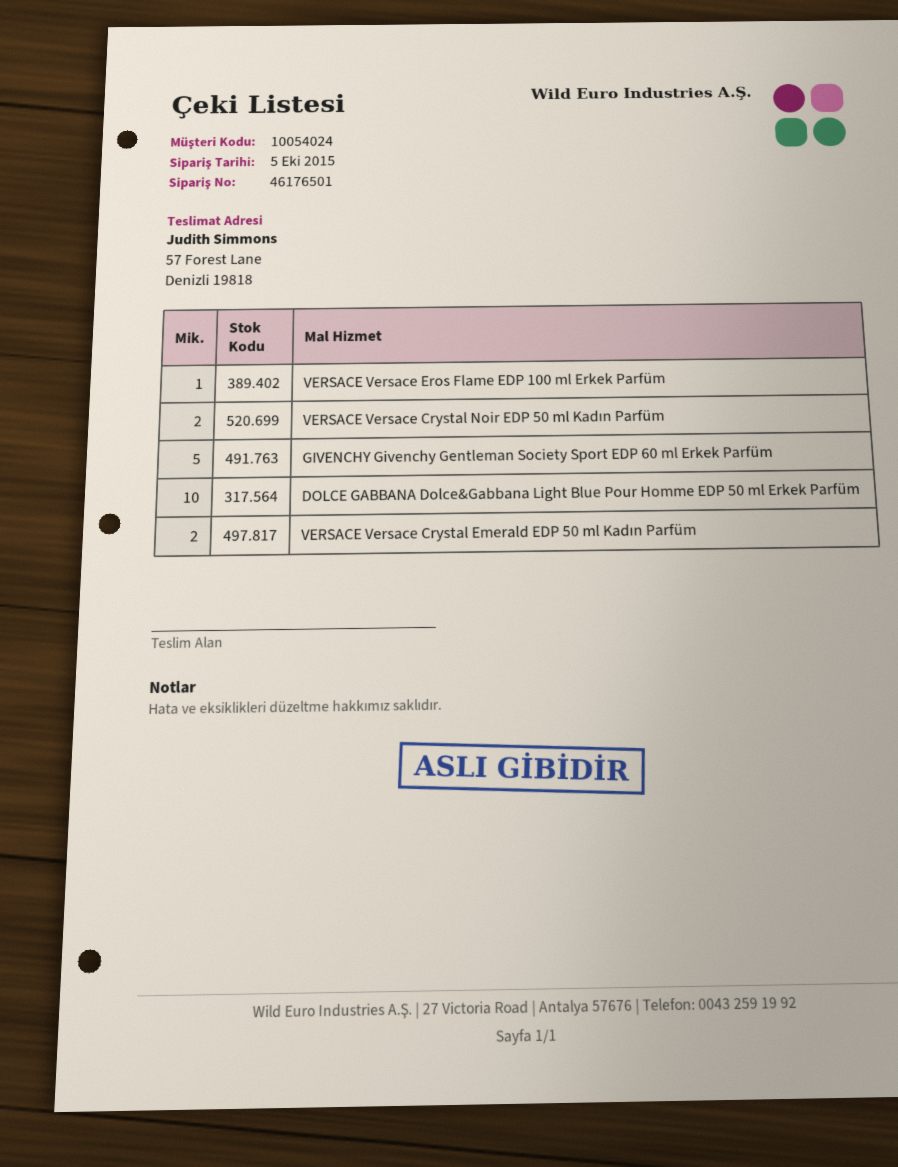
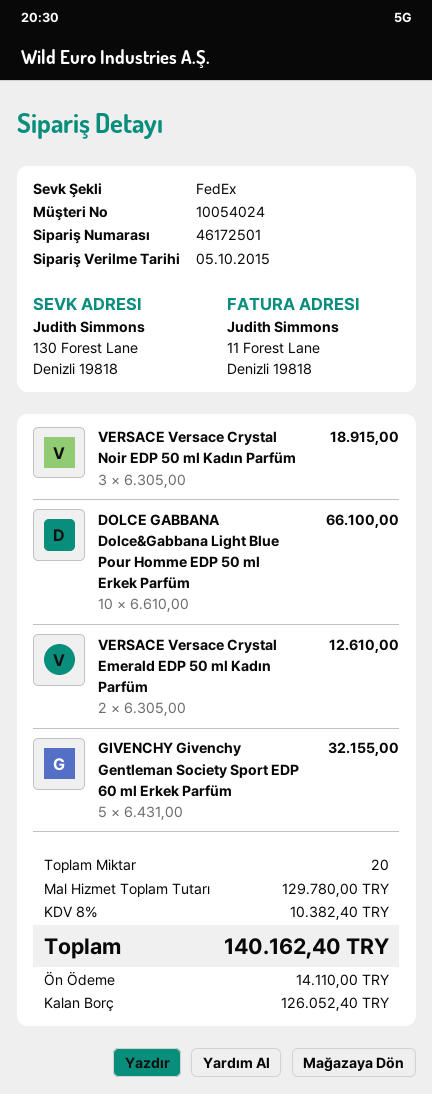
order number: 46176501 -> 46172501
ship to: 57 Forest Lane, Denizli 19818 -> 130 Forest Lane, Denizli 19818
VERSACE Versace Eros Flame EDP 100 ml Erkek Parfüm: 1 -> none
VERSACE Versace Crystal Noir EDP 50 ml Kadın Parfüm: 2 -> 3

